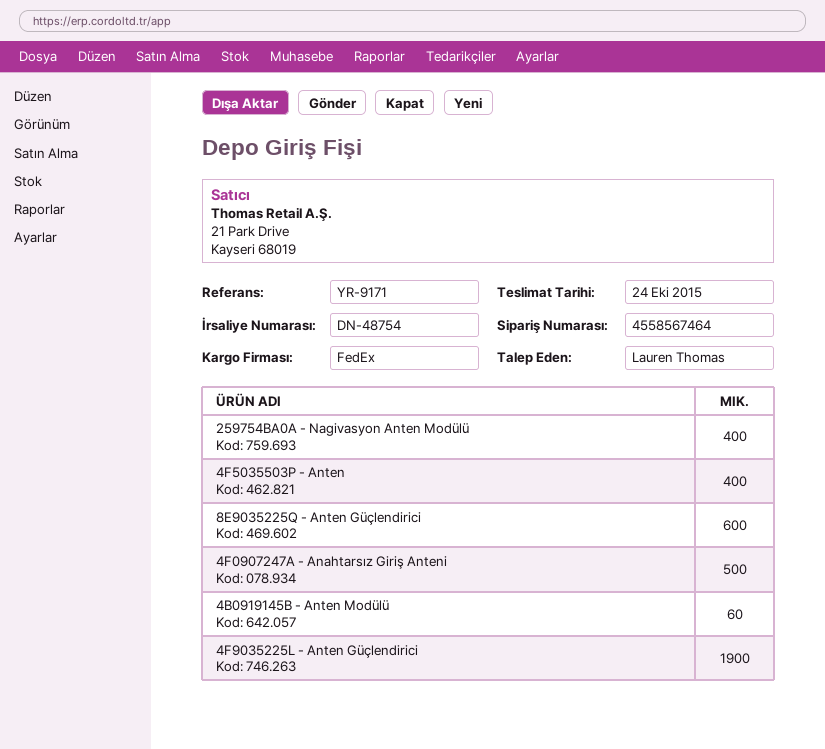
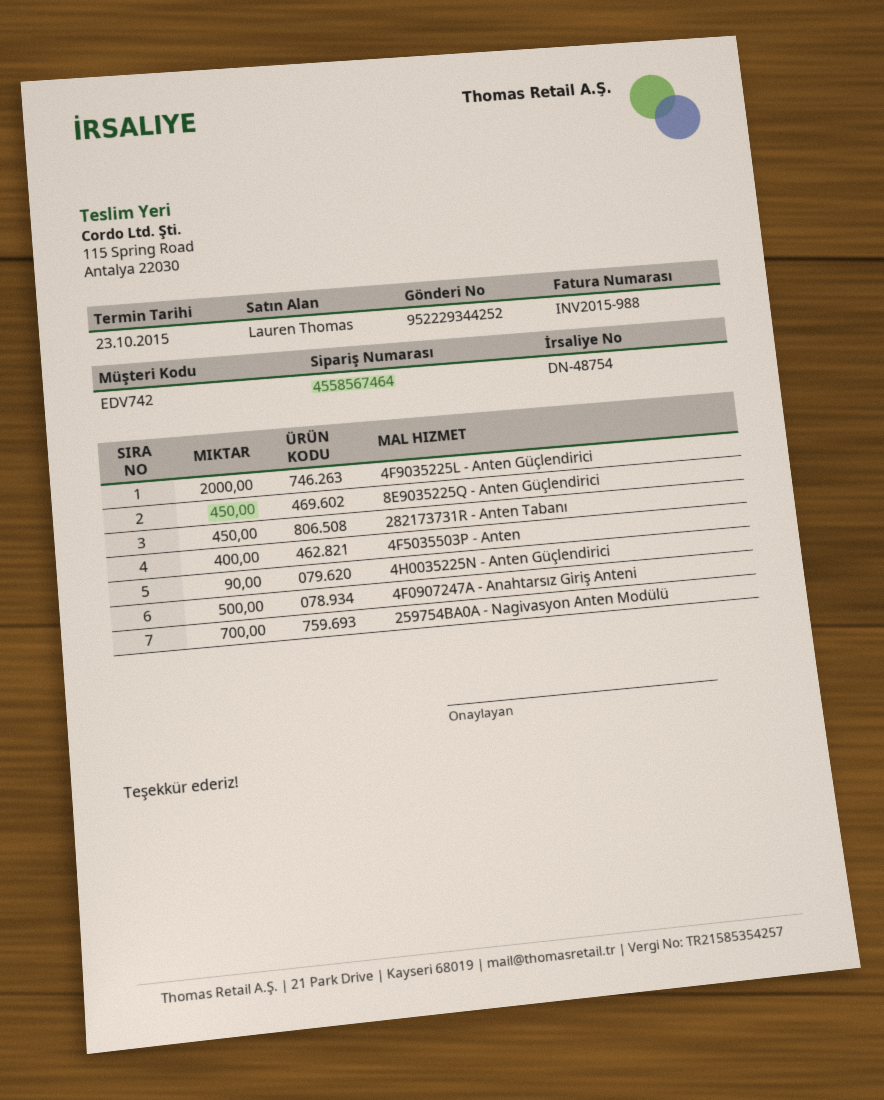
delivery date: 2015-10-24 -> 2015-10-23
259754BA0A - Nagivasyon Anten Modülü: 400 -> 700
8E9035225Q - Anten Güçlendirici: 600 -> 450
4B0919145B - Anten Modülü: 60 -> none
4F9035225L - Anten Güçlendirici: 1900 -> 2000
282173731R - Anten Tabanı: none -> 450
4H0035225N - Anten Güçlendirici: none -> 90

